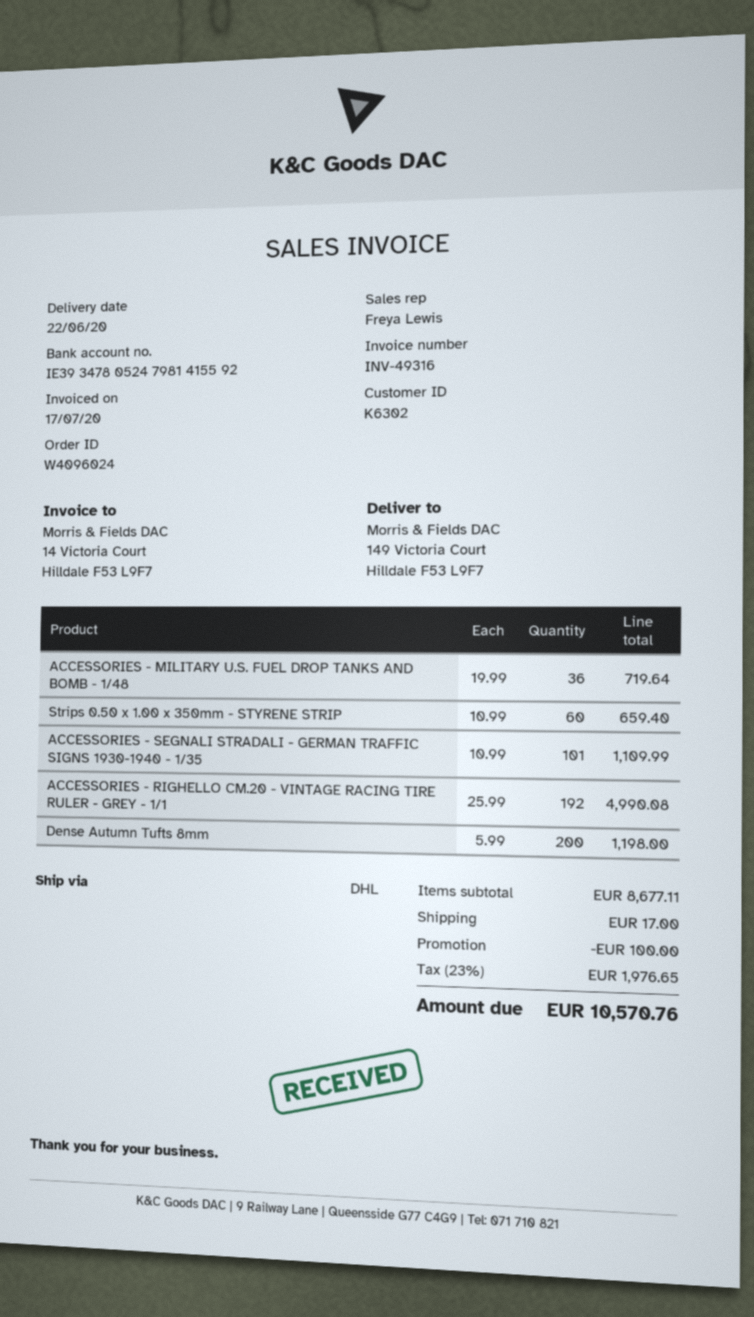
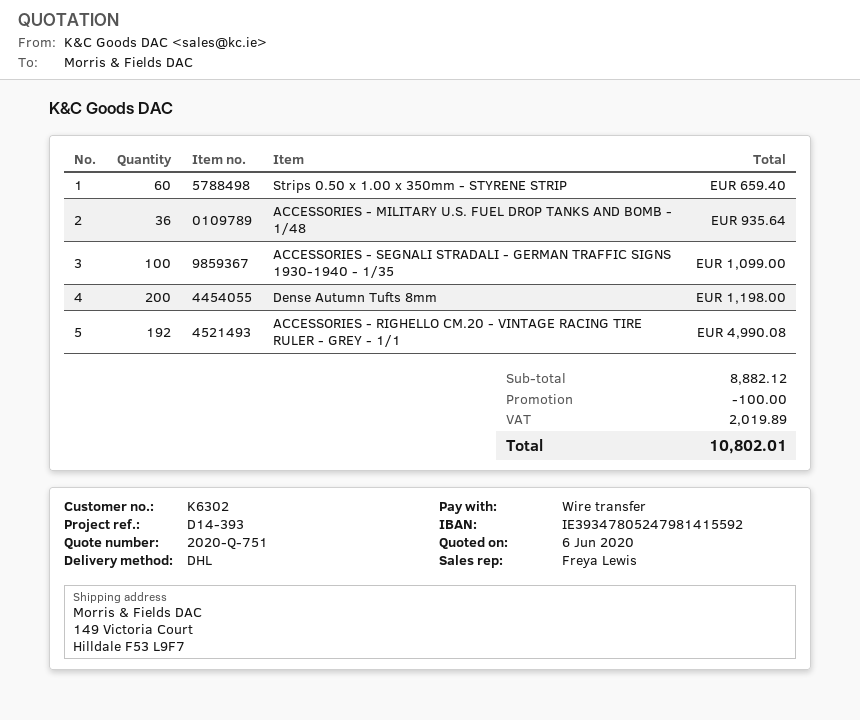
ACCESSORIES - MILITARY U.S. FUEL DROP TANKS AND BOMB - 1/48: 36 for 719.64 -> 36 for 935.64
ACCESSORIES - SEGNALI STRADALI - GERMAN TRAFFIC SIGNS 1930-1940 - 1/35: 101 for 1109.99 -> 100 for 1099.00
subtotal: 8677.11 -> 8882.12
shipping: 17.00 -> none
tax: 1976.65 -> 2019.89
total: 10570.76 -> 10802.01

